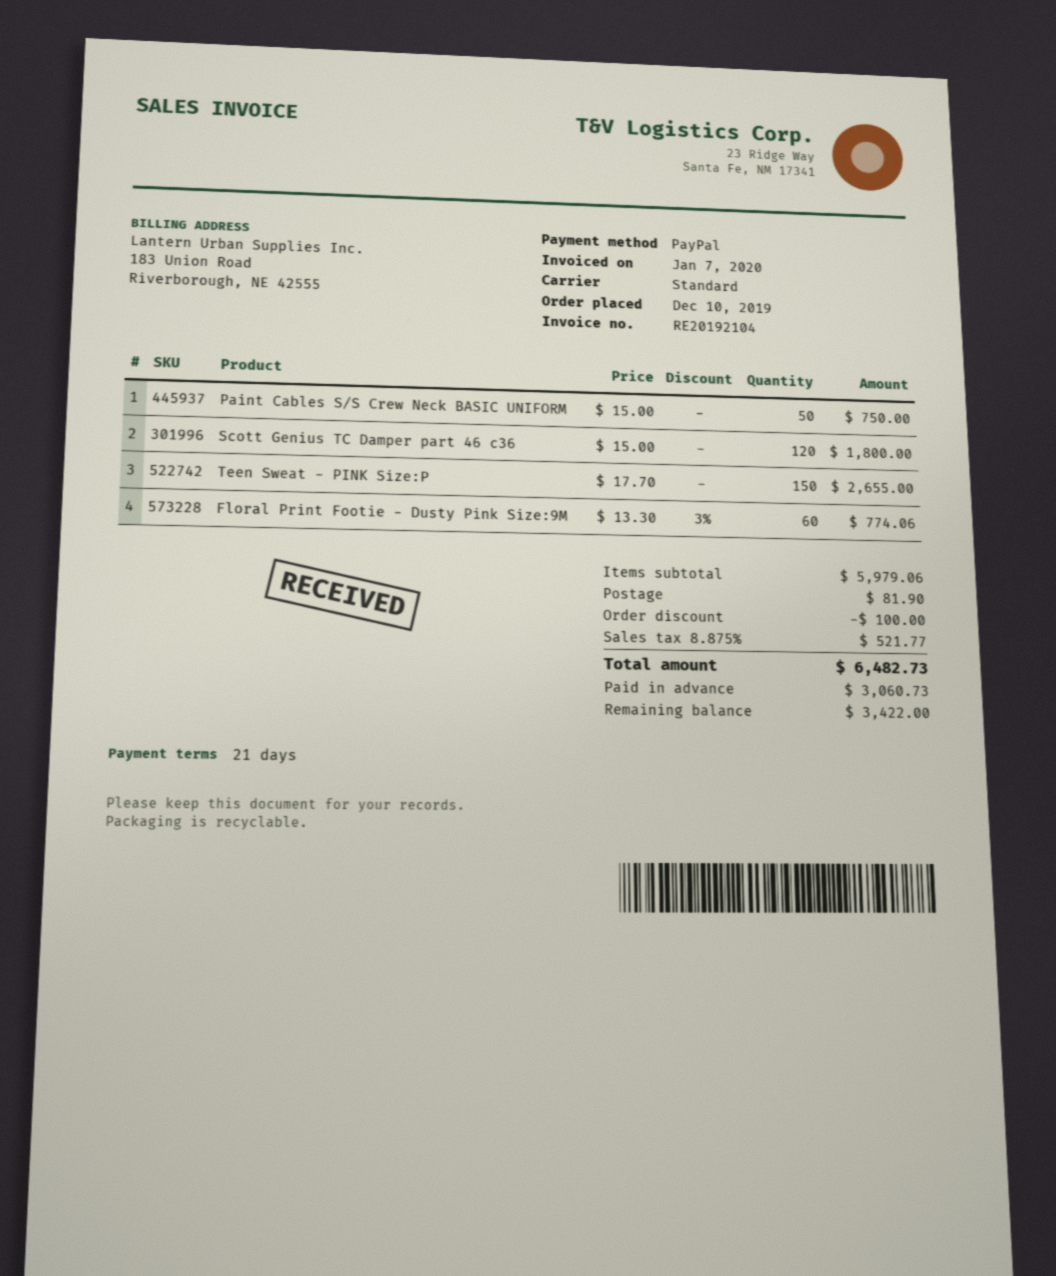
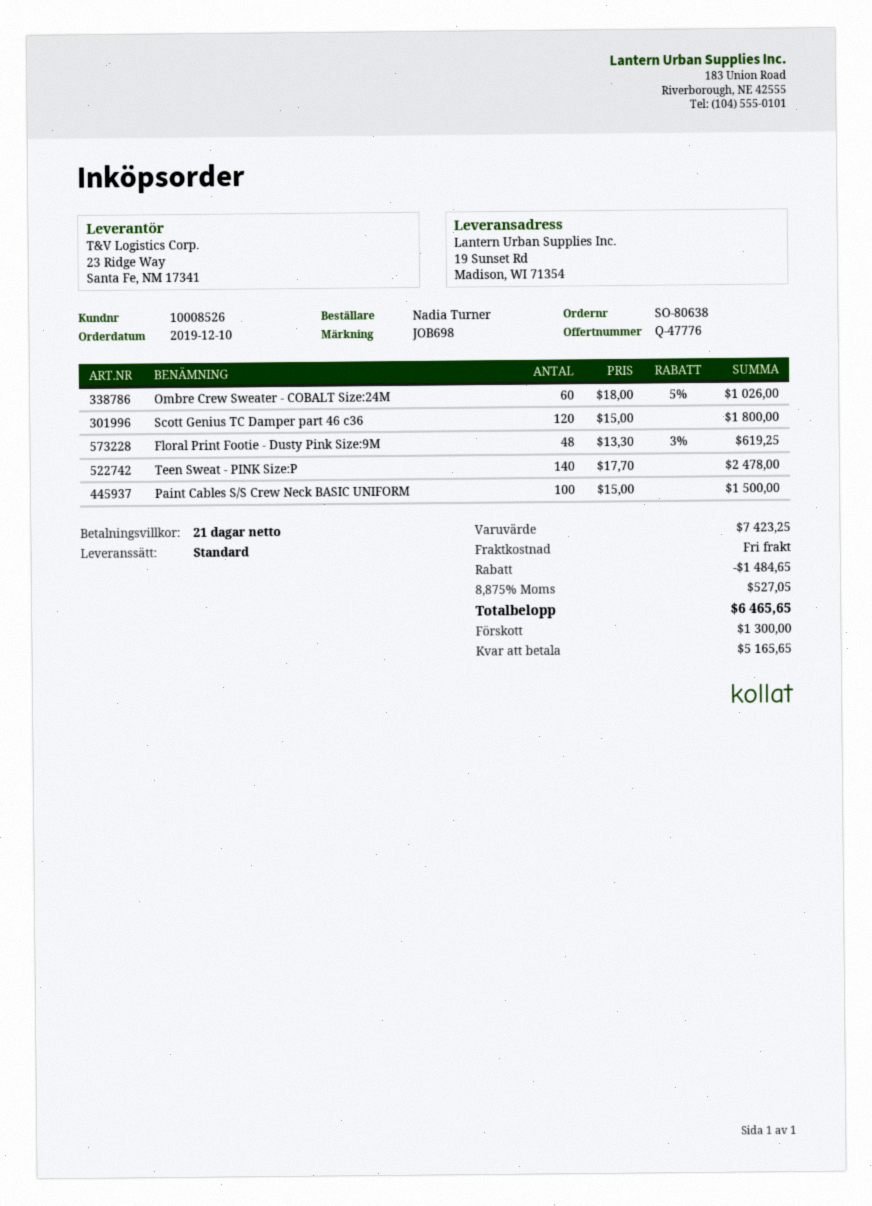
Paint Cables S/S Crew Neck BASIC UNIFORM: 50 x 15.00 = 750.00 -> 100 x 15.00 = 1500.00
Teen Sweat - PINK Size:P: 150 x 17.70 = 2655.00 -> 140 x 17.70 = 2478.00
Floral Print Footie - Dusty Pink Size:9M: 60 x 13.30 - 3% = 774.06 -> 48 x 13.30 - 3% = 619.25
Ombre Crew Sweater - COBALT Size:24M: none -> 60 x 18.00 - 5% = 1026.00
subtotal: 5979.06 -> 7423.25
discount: 100.00 -> 1484.65
shipping: 81.90 -> 0.00
tax: 8.875% = 521.77 -> 8.875% = 527.05
total: 6482.73 -> 6465.65
deposit: 3060.73 -> 1300.00
balance: 3422.00 -> 5165.65

